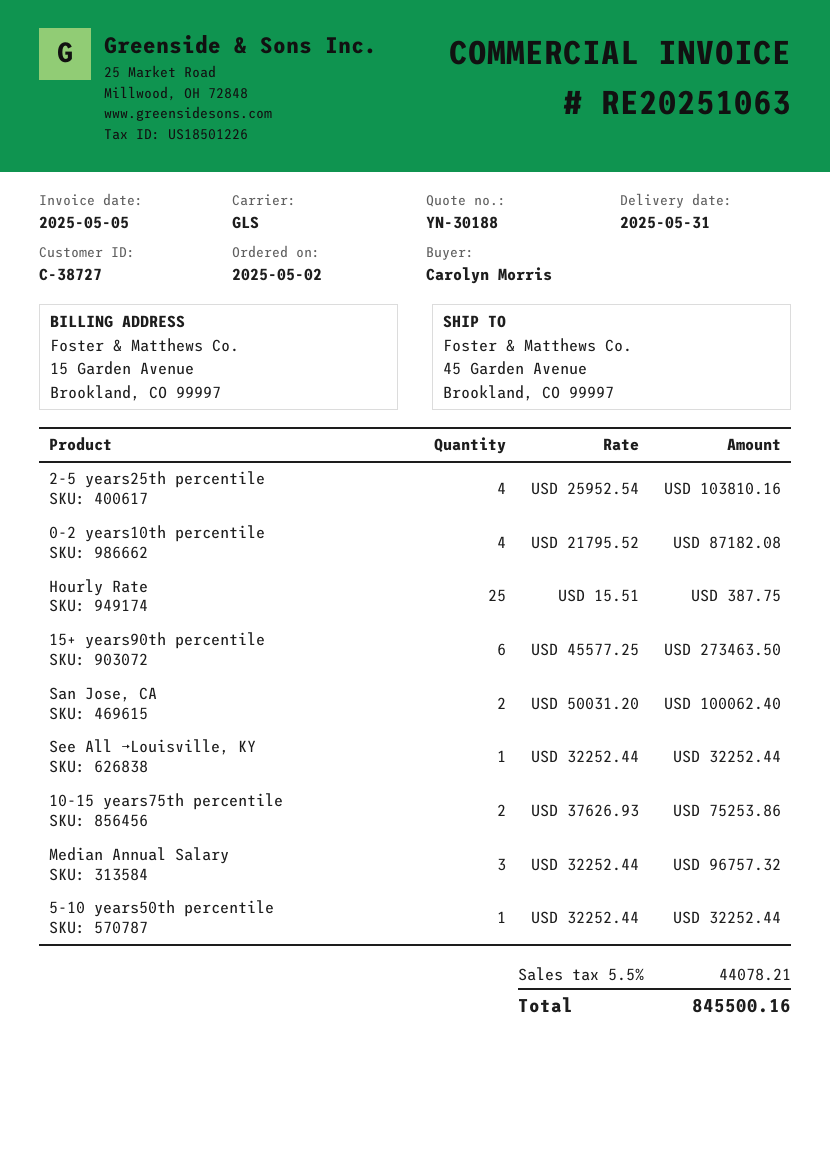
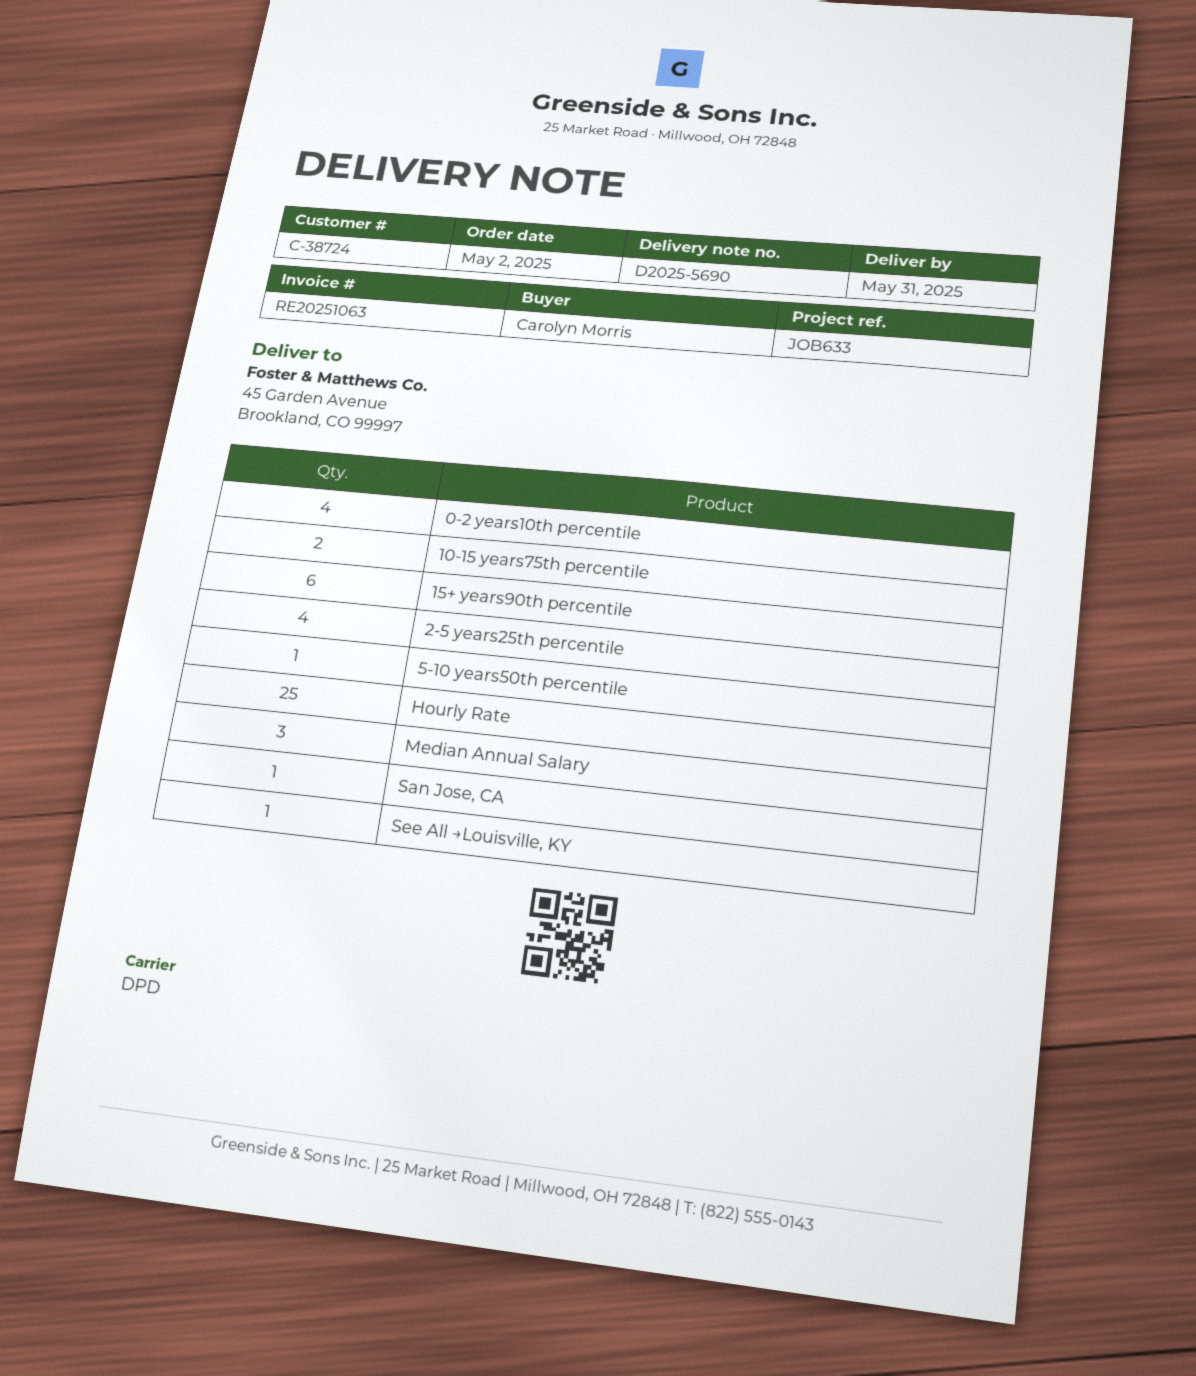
customer number: C-38727 -> C-38724
shipping method: GLS -> DPD
San Jose, CA: 2 -> 1

